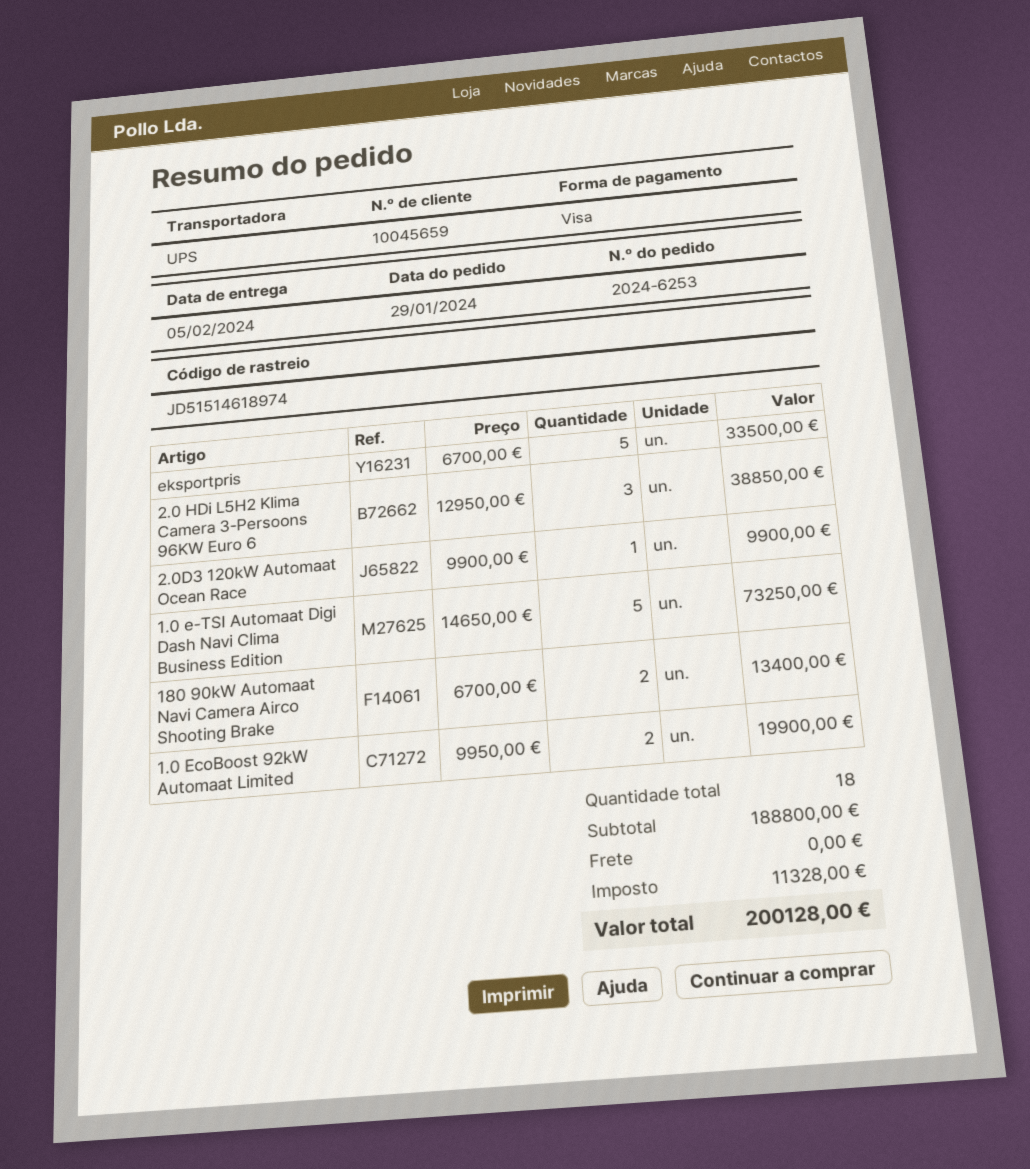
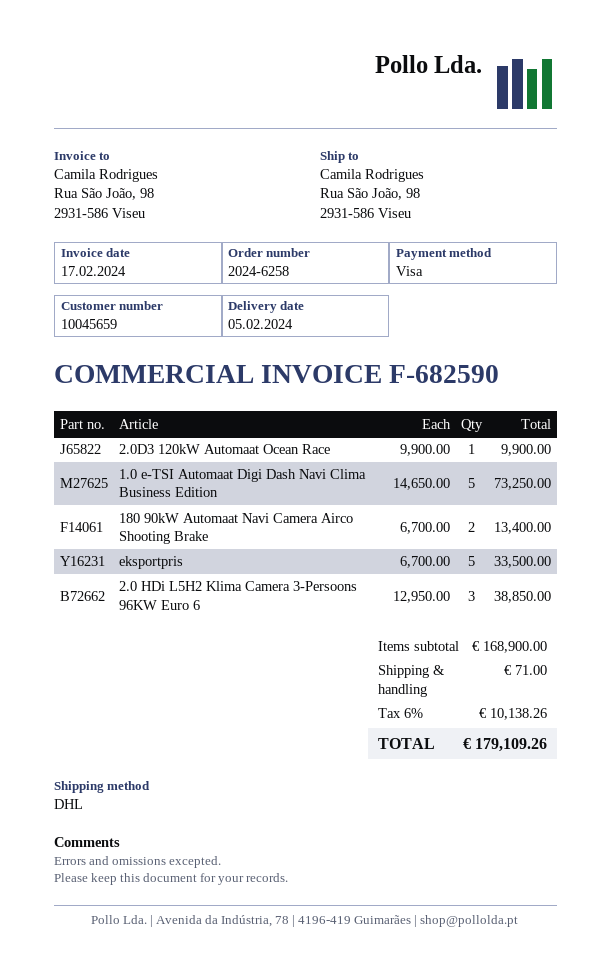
order number: 2024-6253 -> 2024-6258
shipping method: UPS -> DHL
1.0 EcoBoost 92kW Automaat Limited: 2 x 9950.00 = 19900.00 -> none
subtotal: 188800.00 -> 168900.00
shipping: 0.00 -> 71.00
tax: 11328.00 -> 10138.26
total: 200128.00 -> 179109.26

